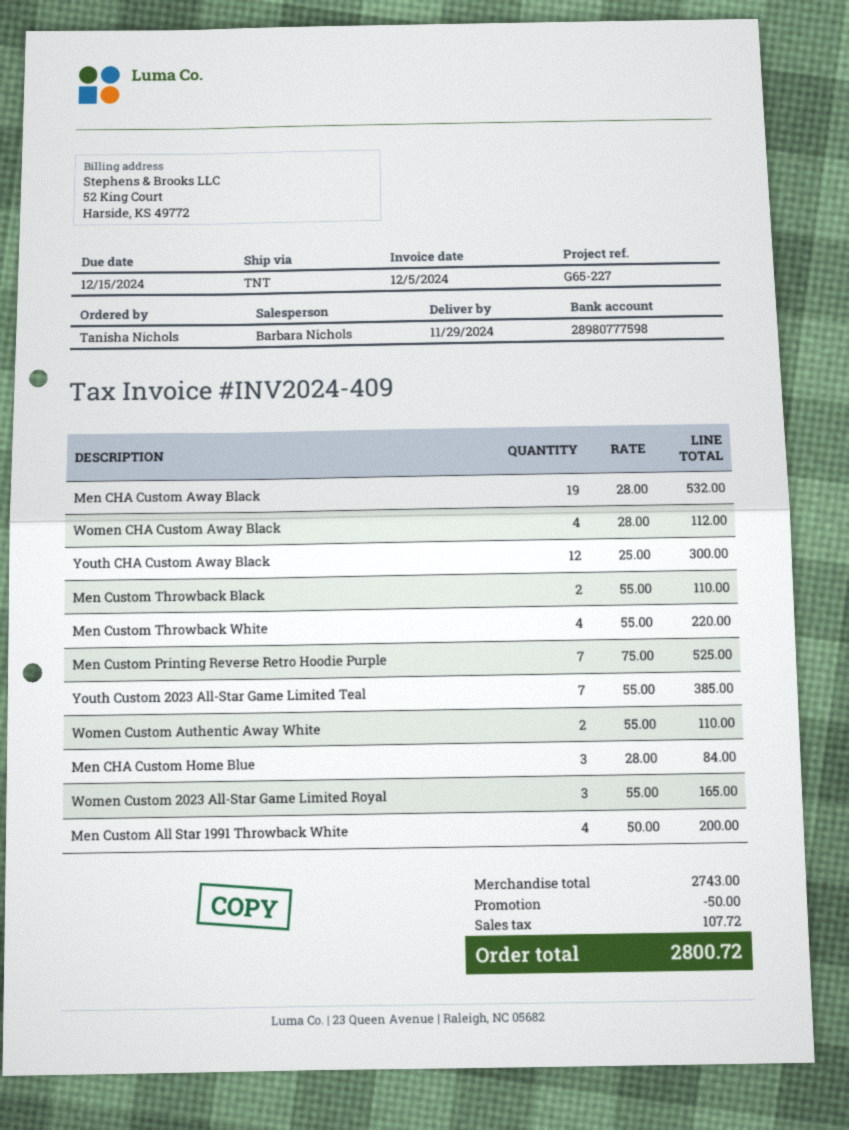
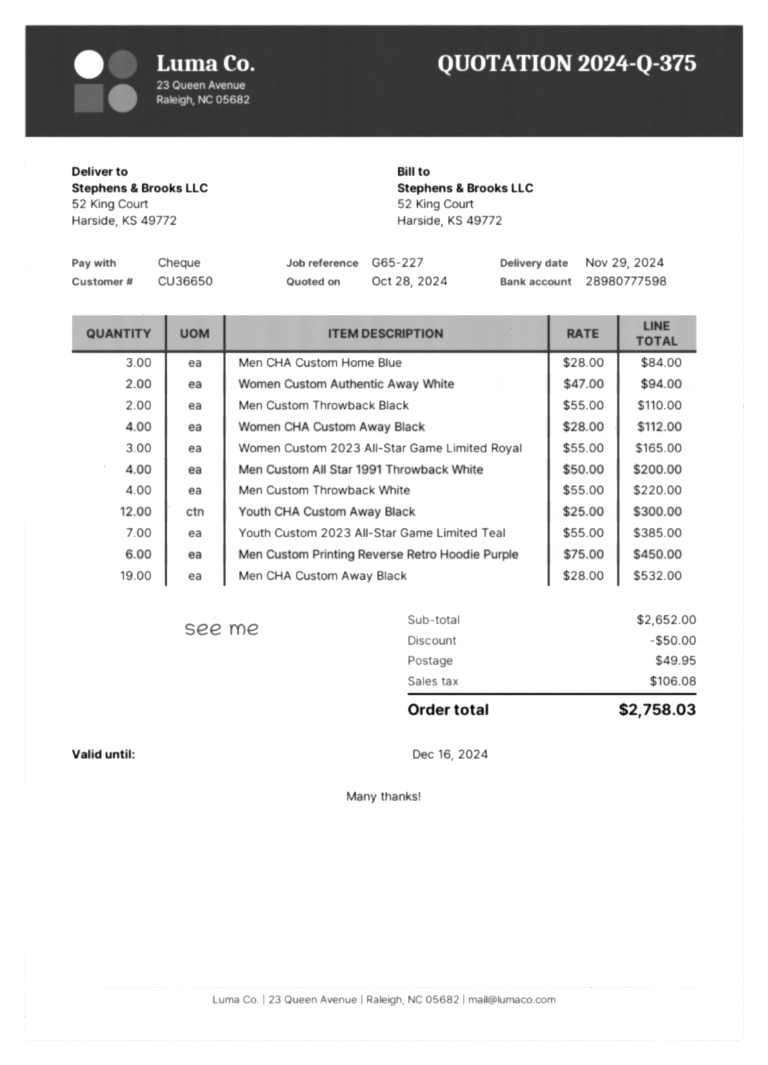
Men Custom Printing Reverse Retro Hoodie Purple: 7 x 75.00 = 525.00 -> 6 x 75.00 = 450.00
Women Custom Authentic Away White: 2 x 55.00 = 110.00 -> 2 x 47.00 = 94.00
subtotal: 2743.00 -> 2652.00
shipping: none -> 49.95
tax: 107.72 -> 106.08
total: 2800.72 -> 2758.03

